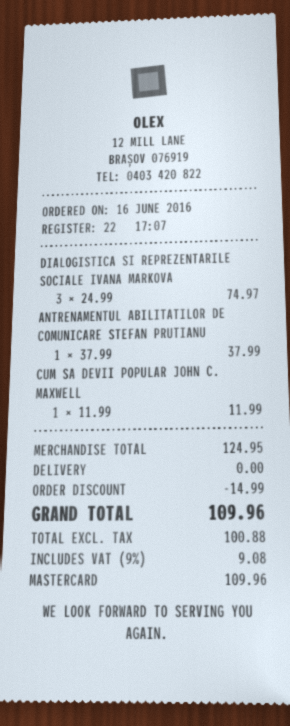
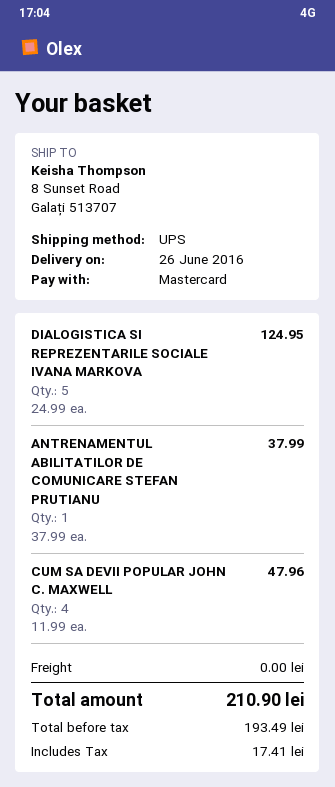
DIALOGISTICA SI REPREZENTARILE SOCIALE IVANA MARKOVA: 3 x 24.99 = 74.97 -> 5 x 24.99 = 124.95
CUM SA DEVII POPULAR JOHN C. MAXWELL: 1 x 11.99 = 11.99 -> 4 x 11.99 = 47.96
discount: 14.99 -> none
net: 100.88 -> 193.49
tax: 9.08 -> 17.41
total: 109.96 -> 210.90

